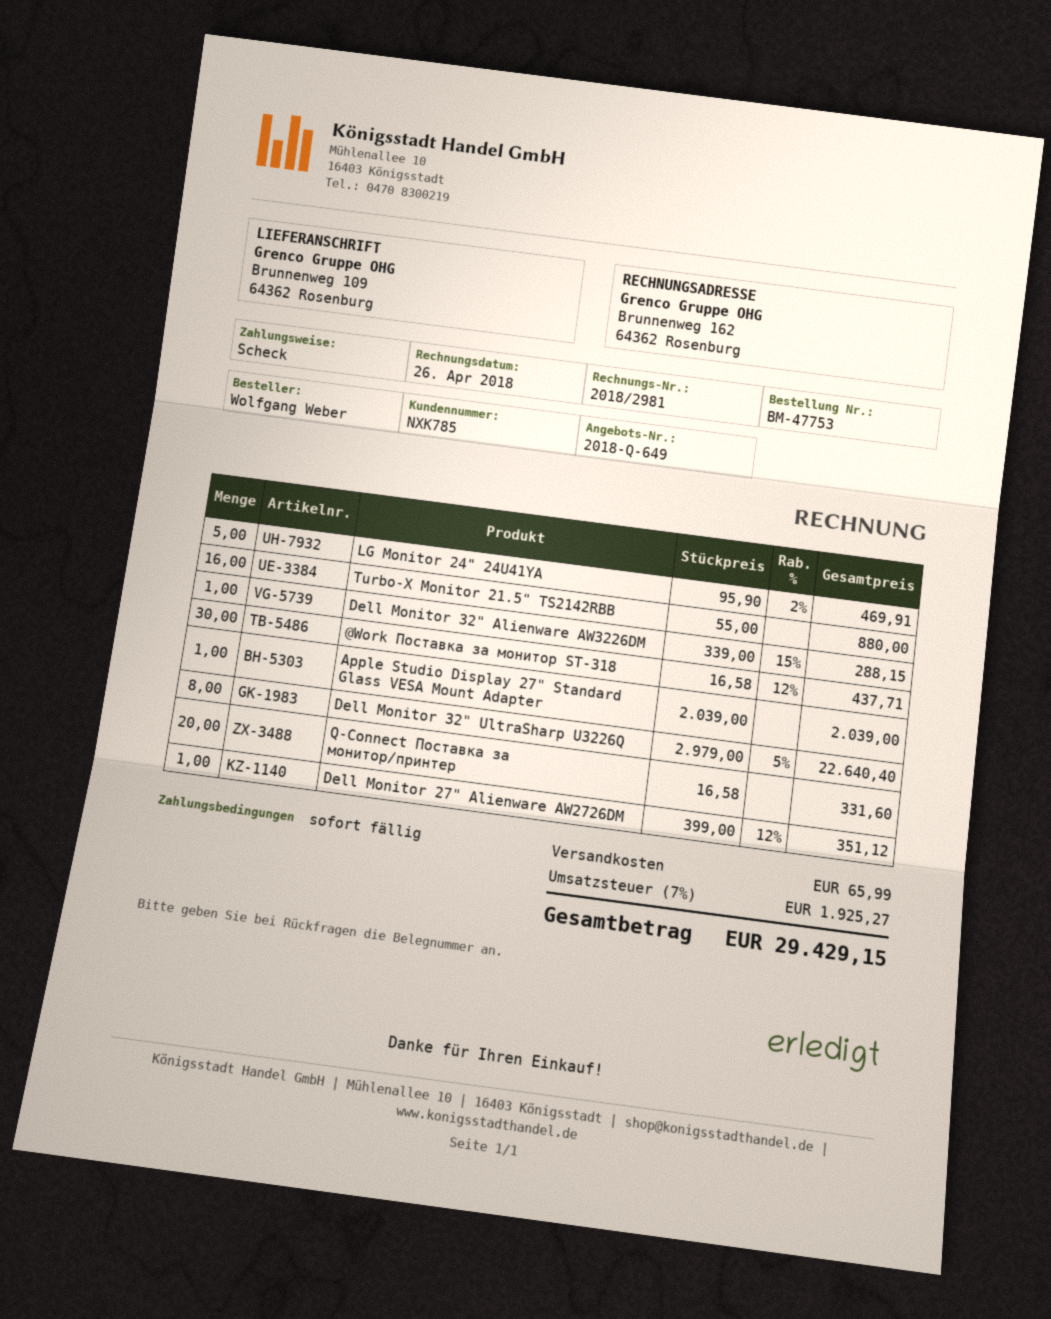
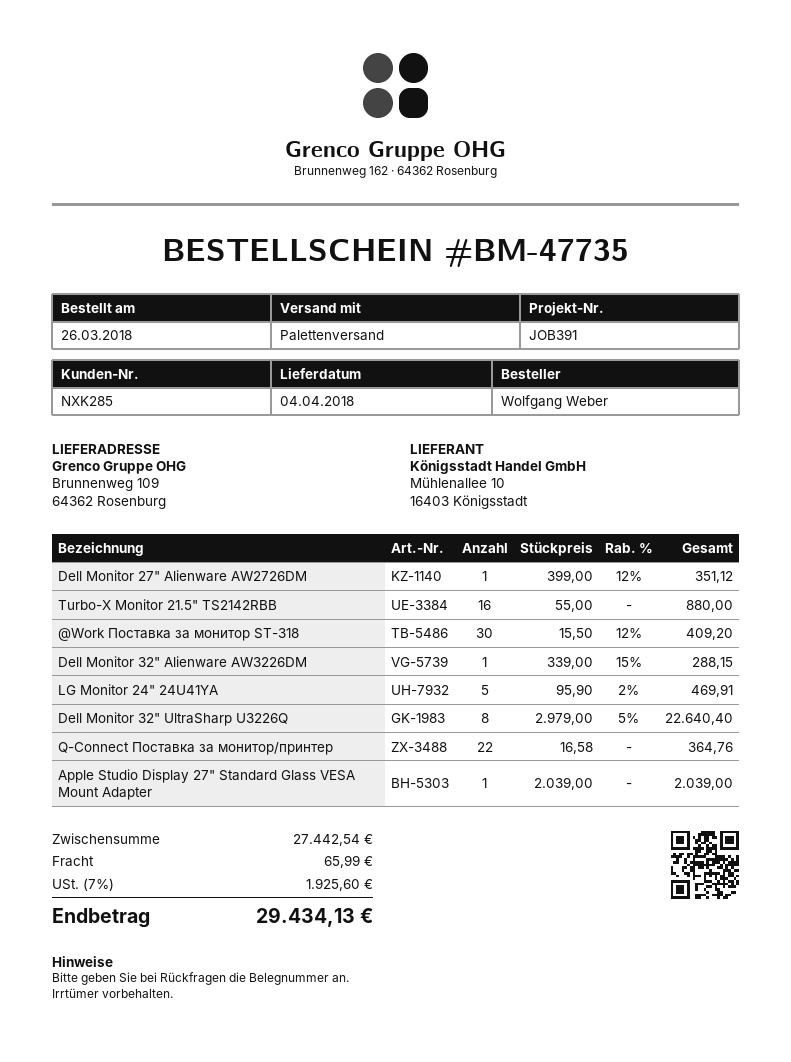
order number: BM-47753 -> BM-47735
customer number: NXK785 -> NXK285
@Work Поставка за монитор ST-318: 30 x 16.58 - 12% = 437.71 -> 30 x 15.50 - 12% = 409.20
Q-Connect Поставка за монитор/принтер: 20 x 16.58 = 331.60 -> 22 x 16.58 = 364.76
tax: 7% = 1925.27 -> 7% = 1925.60
total: 29429.15 -> 29434.13

